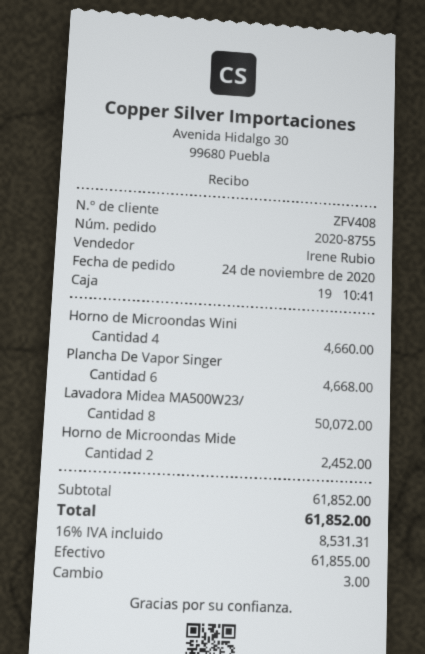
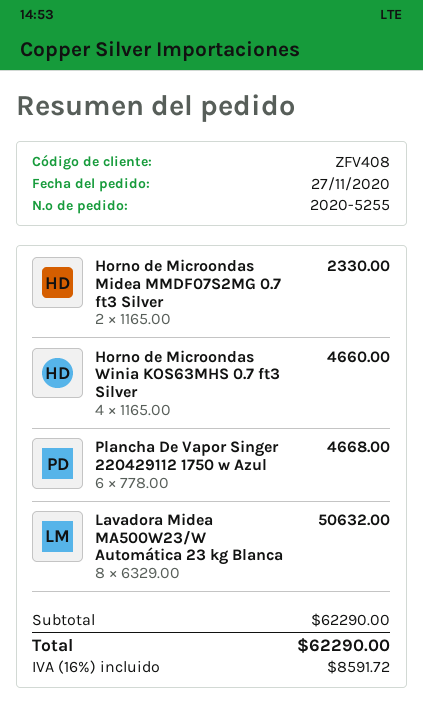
order number: 2020-8755 -> 2020-5255
order date: 2020-11-24 -> 2020-11-27
Lavadora Midea MA500W23/: 8 for 50072.00 -> 8 for 50632.00
Horno de Microondas Mide: 2 for 2452.00 -> 2 for 2330.00
subtotal: 61852.00 -> 62290.00
tax: 16% = 8531.31 -> 16% = 8591.72
total: 61852.00 -> 62290.00

